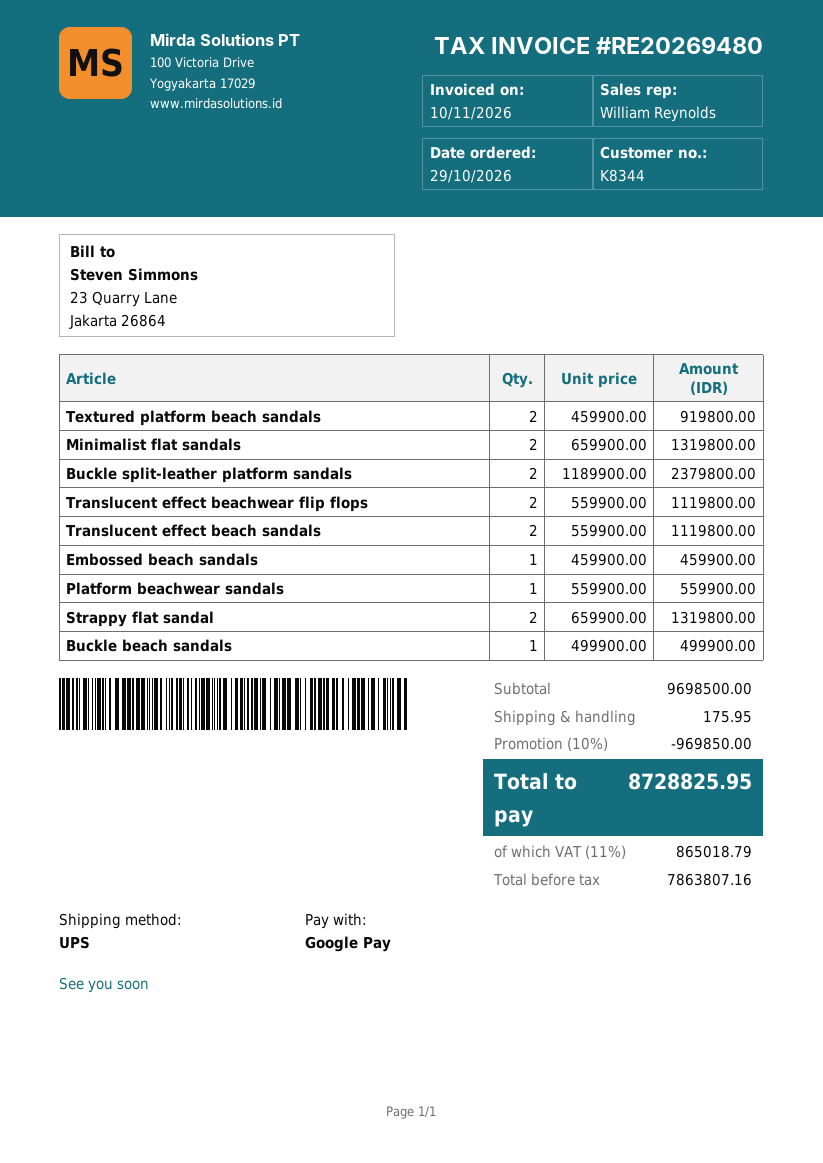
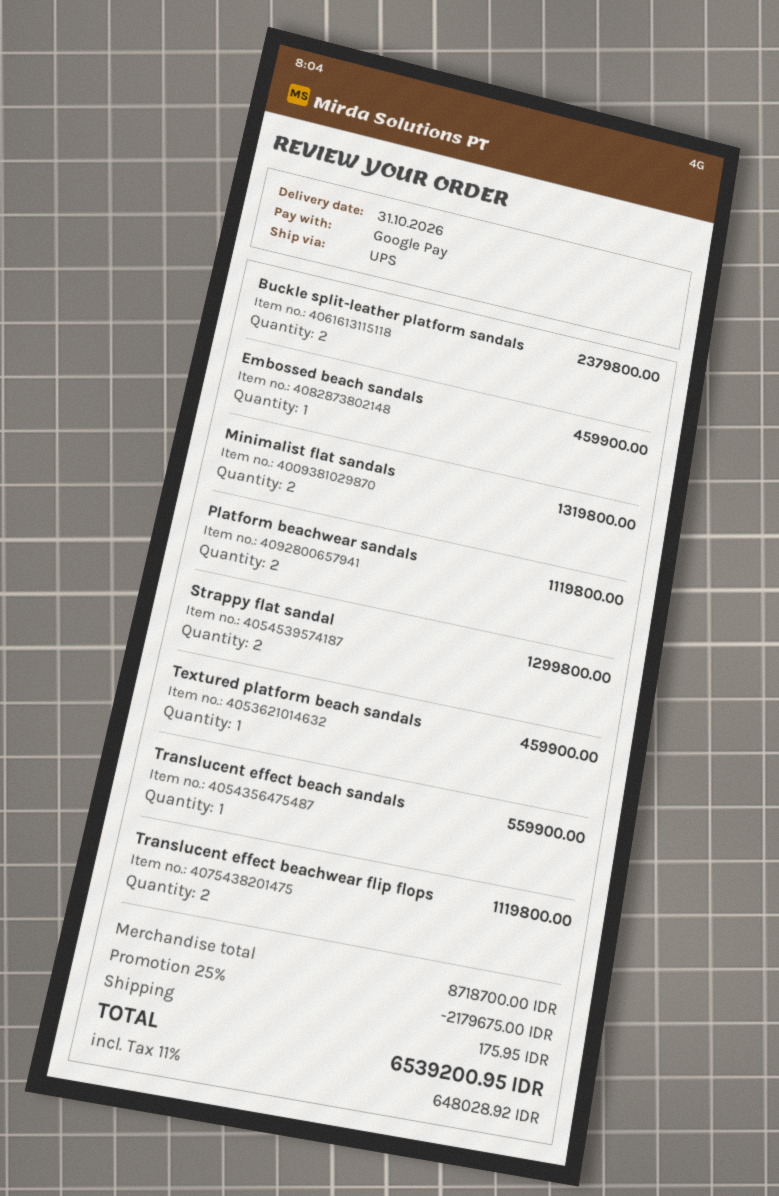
Textured platform beach sandals: 2 for 919800.00 -> 1 for 459900.00
Translucent effect beach sandals: 2 for 1119800.00 -> 1 for 559900.00
Platform beachwear sandals: 1 for 559900.00 -> 2 for 1119800.00
Strappy flat sandal: 2 for 1319800.00 -> 2 for 1299800.00
Buckle beach sandals: 1 for 499900.00 -> none
subtotal: 9698500.00 -> 8718700.00
discount: 10% = 969850.00 -> 25% = 2179675.00
tax: 11% = 865018.79 -> 11% = 648028.92
total: 8728825.95 -> 6539200.95

